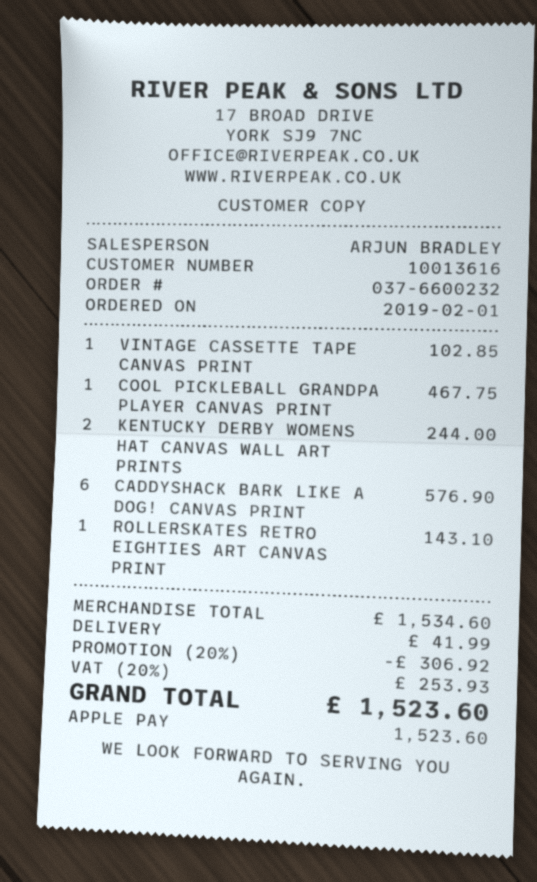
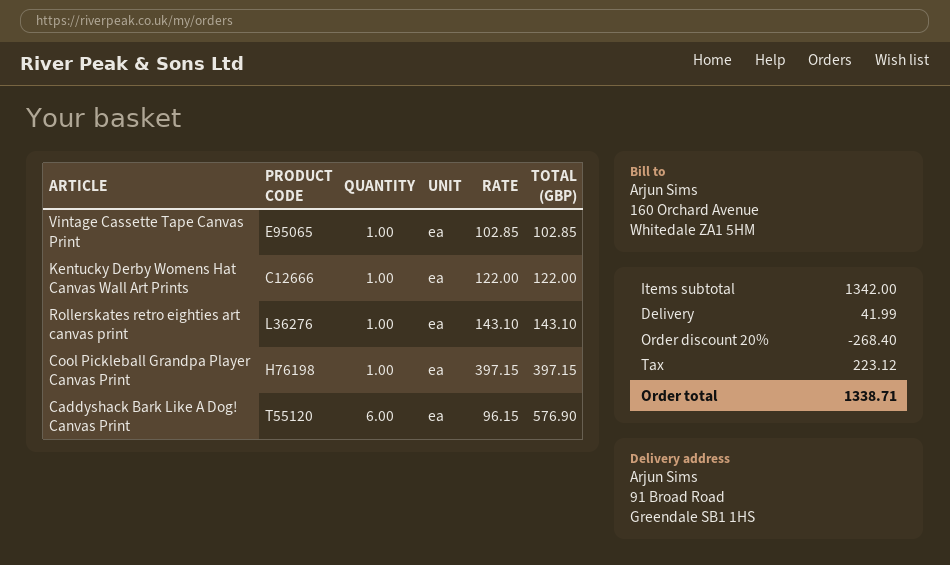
COOL PICKLEBALL GRANDPA PLAYER CANVAS PRINT: 1 for 467.75 -> 1 for 397.15
KENTUCKY DERBY WOMENS HAT CANVAS WALL ART PRINTS: 2 for 244.00 -> 1 for 122.00
subtotal: 1534.60 -> 1342.00
discount: 20% = 306.92 -> 20% = 268.40
tax: 253.93 -> 223.12
total: 1523.60 -> 1338.71

